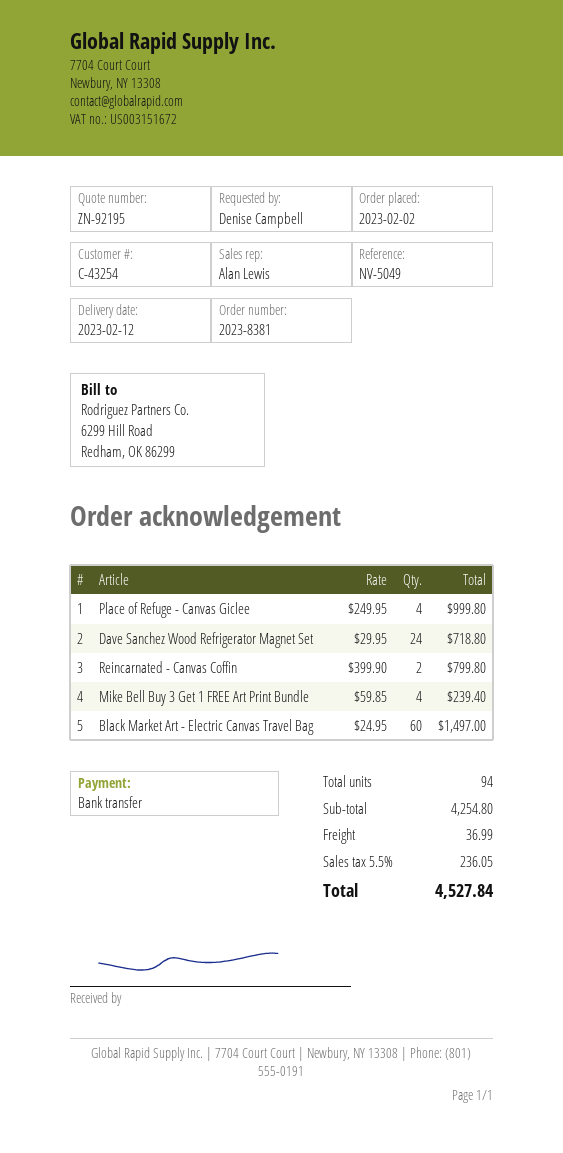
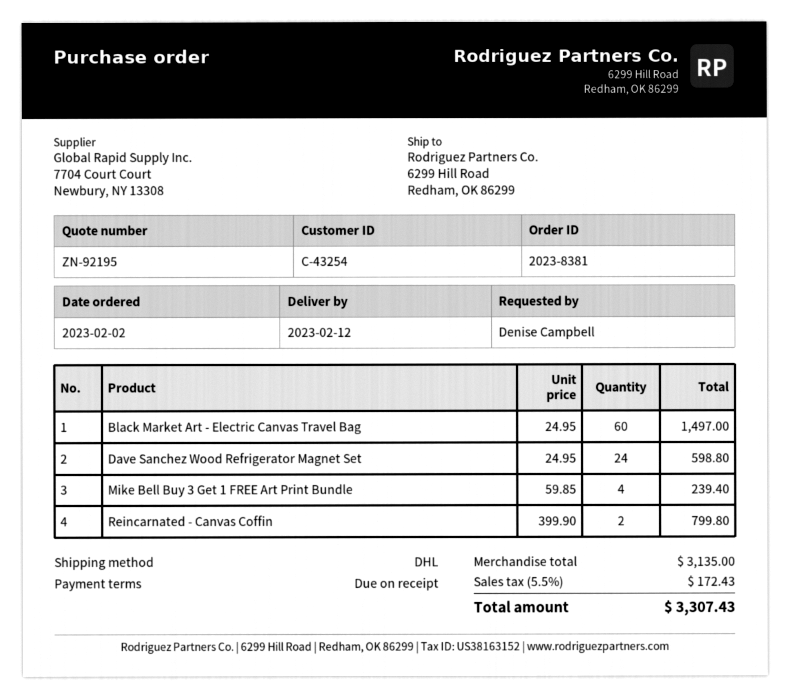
Place of Refuge - Canvas Giclee: 4 x 249.95 = 999.80 -> none
Dave Sanchez Wood Refrigerator Magnet Set: 24 x 29.95 = 718.80 -> 24 x 24.95 = 598.80
subtotal: 4254.80 -> 3135.00
shipping: 36.99 -> none
tax: 5.5% = 236.05 -> 5.5% = 172.43
total: 4527.84 -> 3307.43

